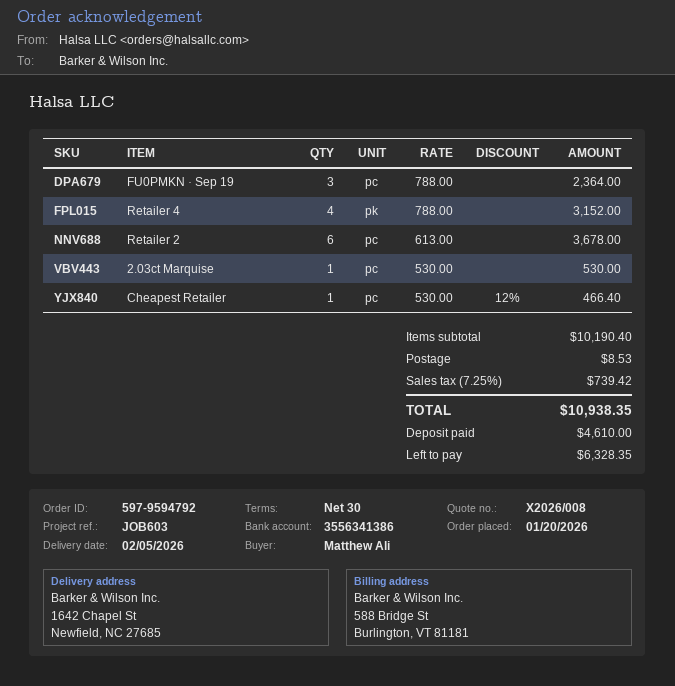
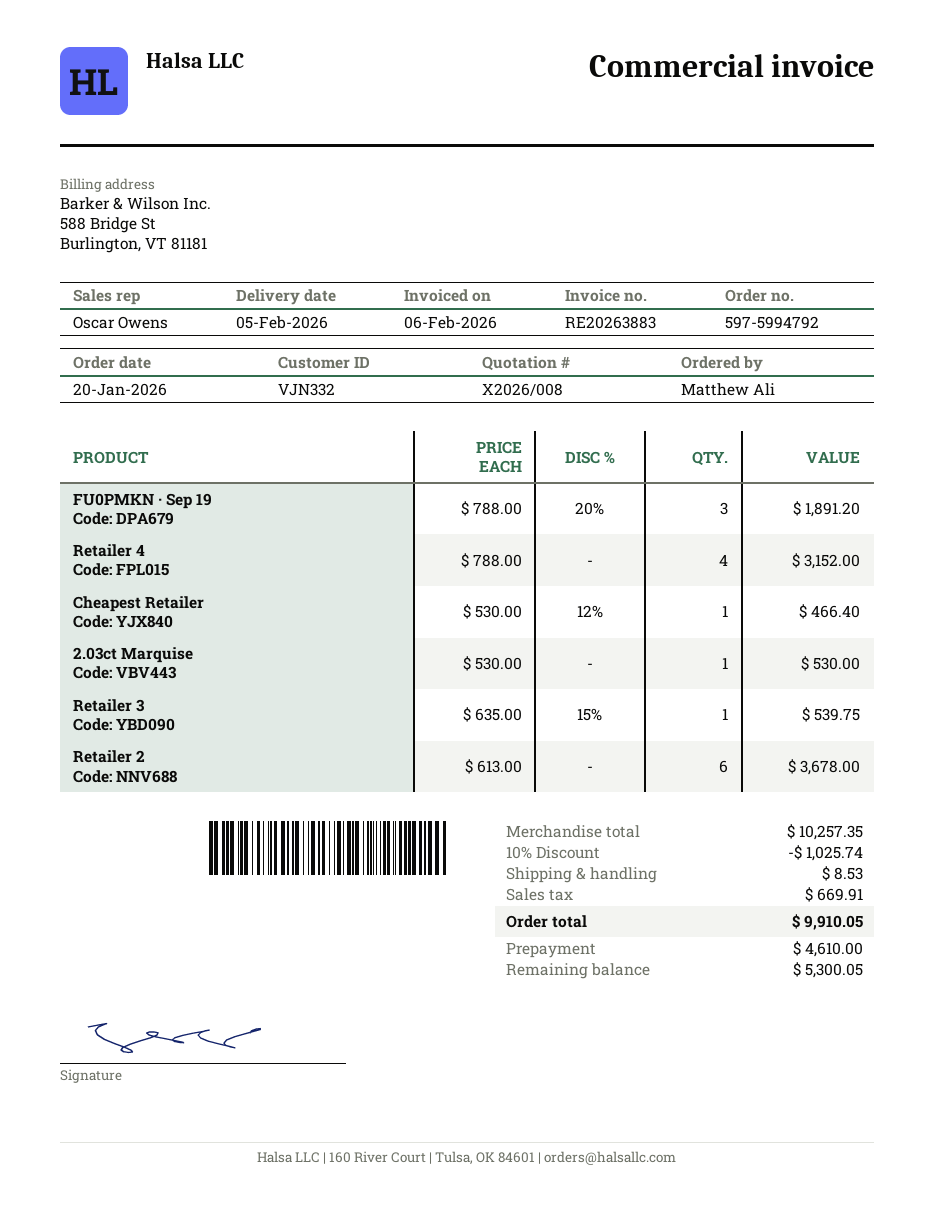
order number: 597-9594792 -> 597-5994792
FU0PMKN · Sep 19: 3 x 788.00 = 2364.00 -> 3 x 788.00 - 20% = 1891.20
Retailer 3: none -> 1 x 635.00 - 15% = 539.75
subtotal: 10190.40 -> 10257.35
discount: none -> 10% = 1025.74
tax: 739.42 -> 669.91
total: 10938.35 -> 9910.05
balance: 6328.35 -> 5300.05

